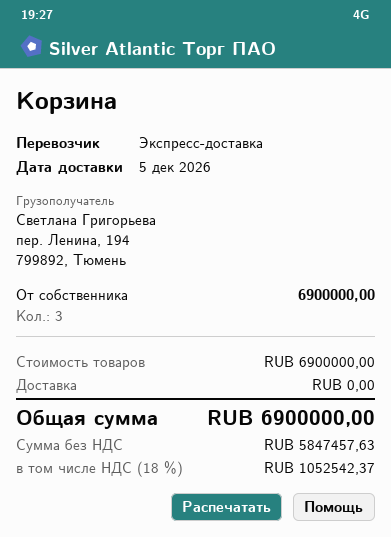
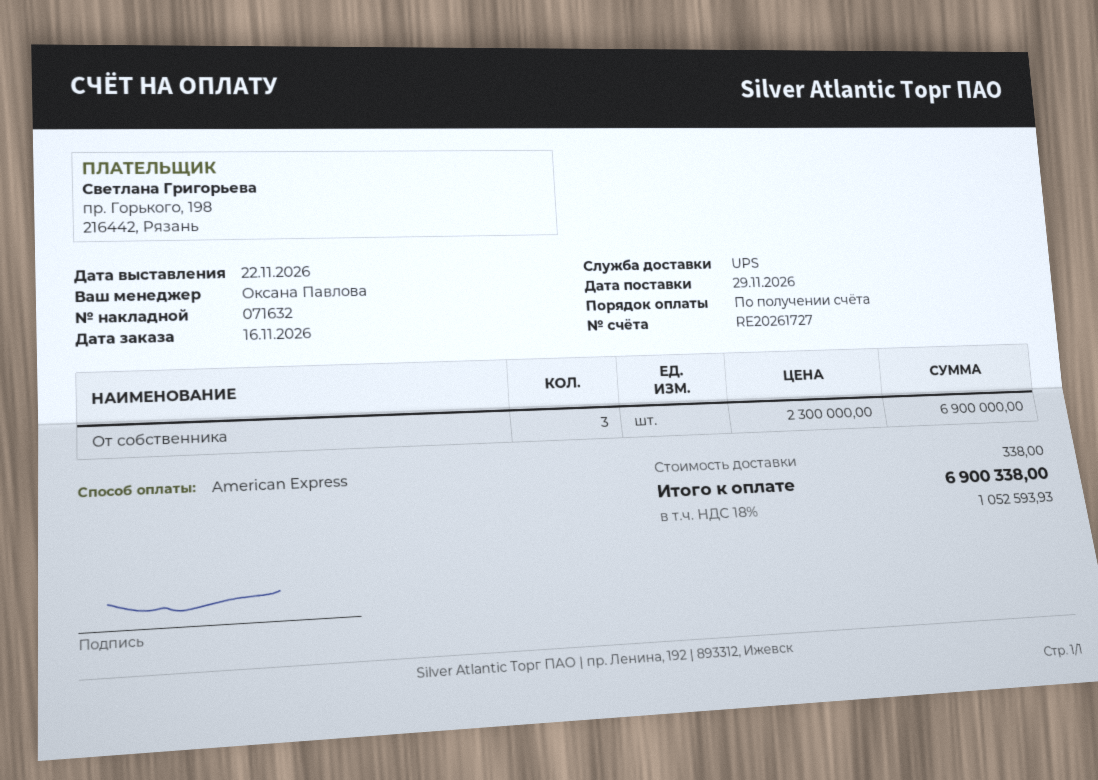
delivery date: 2026-12-05 -> 2026-11-29
shipping method: express -> UPS
shipping: 0.00 -> 338.00
tax: 18% = 1052542.37 -> 18% = 1052593.93
total: 6900000.00 -> 6900338.00

